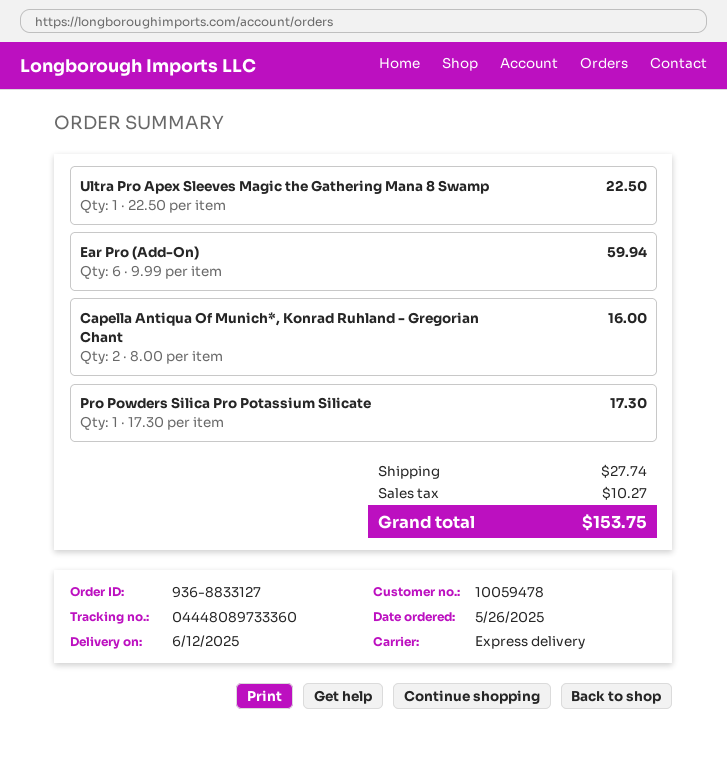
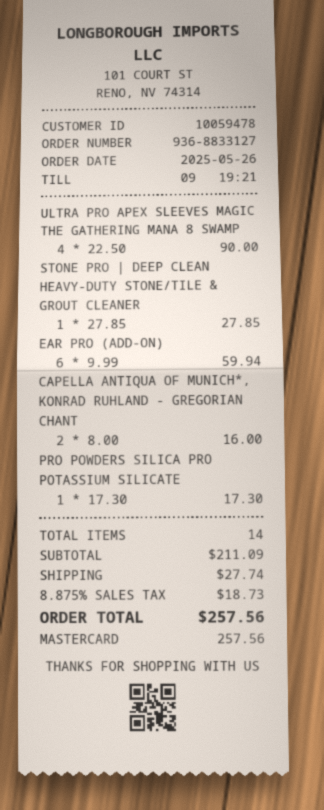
Ultra Pro Apex Sleeves Magic the Gathering Mana 8 Swamp: 1 x 22.50 = 22.50 -> 4 x 22.50 = 90.00
STONE PRO | DEEP CLEAN HEAVY-DUTY STONE/TILE & GROUT CLEANER: none -> 1 x 27.85 = 27.85
tax: 10.27 -> 18.73
total: 153.75 -> 257.56

